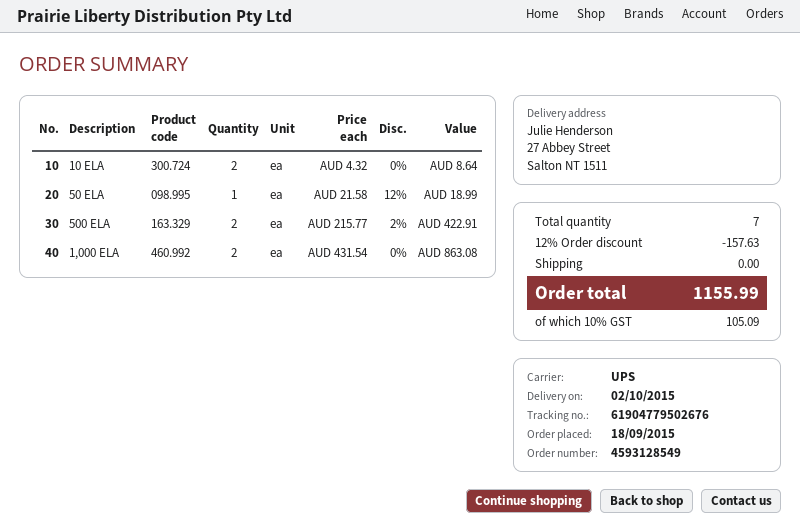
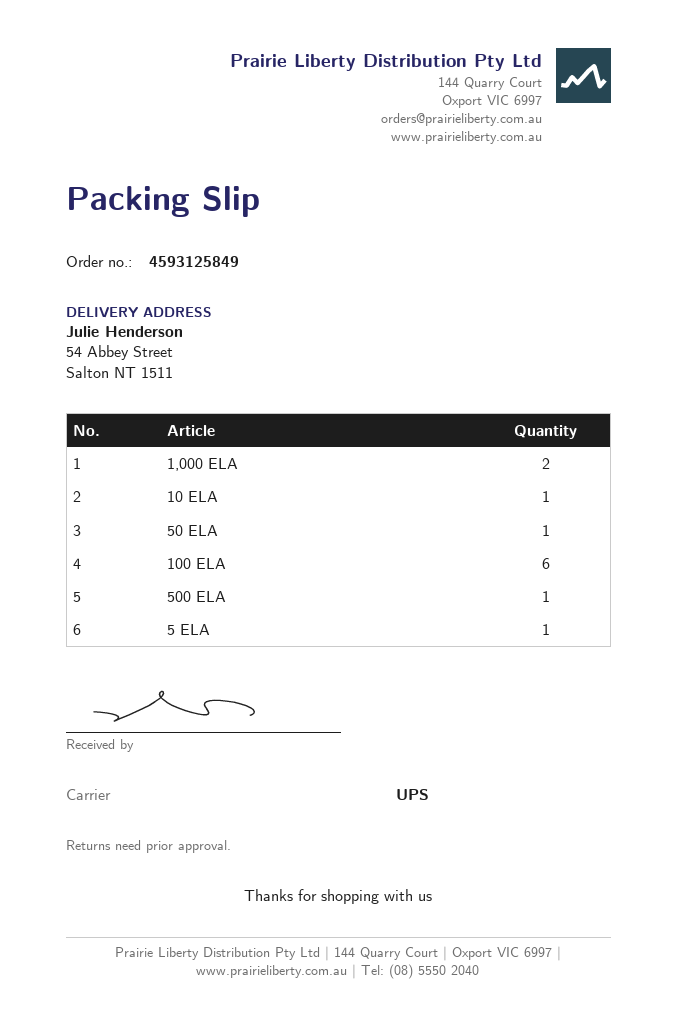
order number: 4593128549 -> 4593125849
ship to: 27 Abbey Street, Salton NT 1511 -> 54 Abbey Street, Salton NT 1511
10 ELA: 2 -> 1
500 ELA: 2 -> 1
100 ELA: none -> 6
5 ELA: none -> 1

